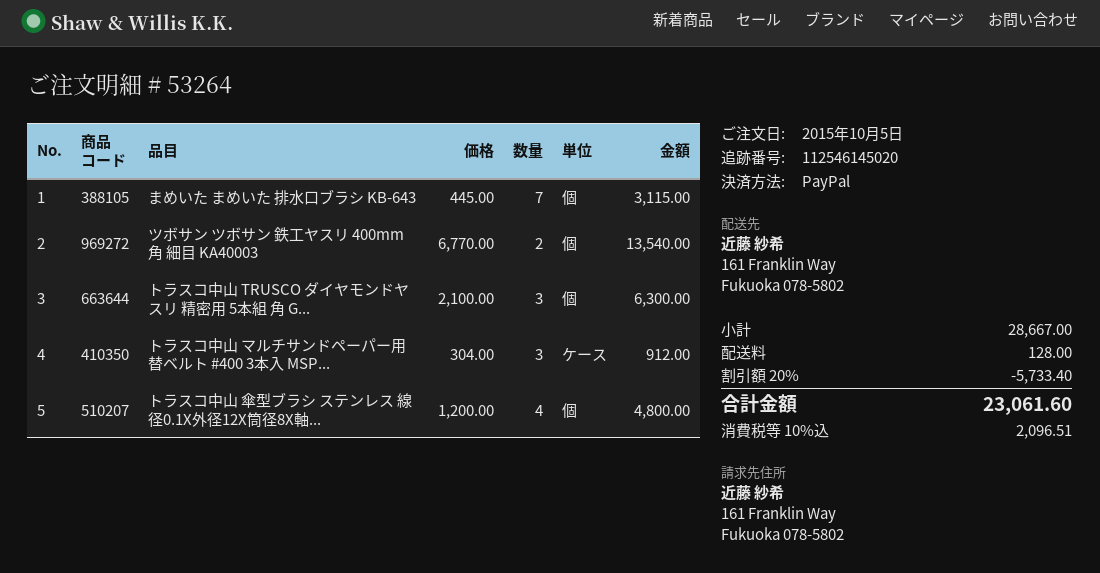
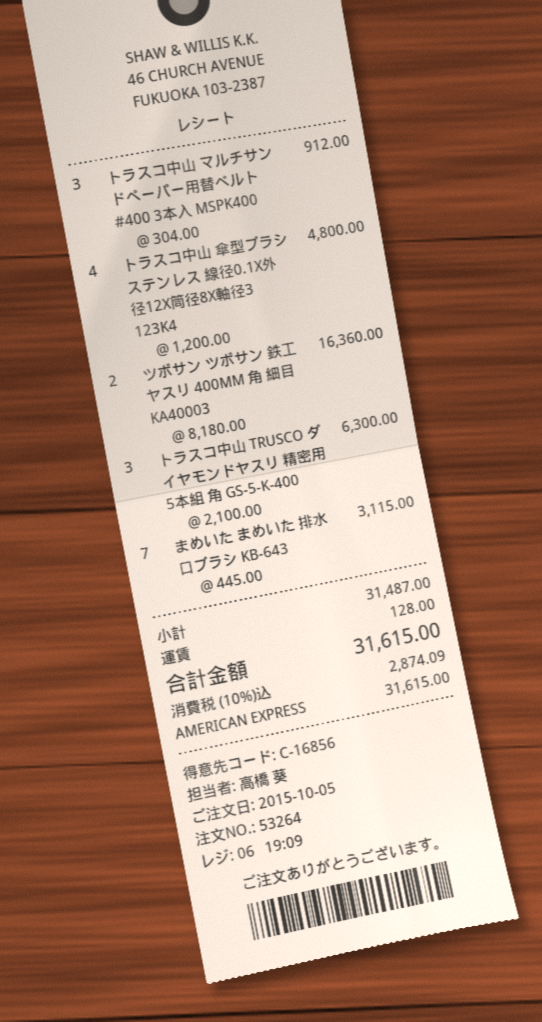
payment method: PayPal -> American Express
ツボサン ツボサン 鉄工ヤスリ 400mm 角 細目 KA40003: 2 x 6770.00 = 13540.00 -> 2 x 8180.00 = 16360.00
subtotal: 28667.00 -> 31487.00
discount: 20% = 5733.40 -> none
tax: 10% = 2096.51 -> 10% = 2874.09
total: 23061.60 -> 31615.00

